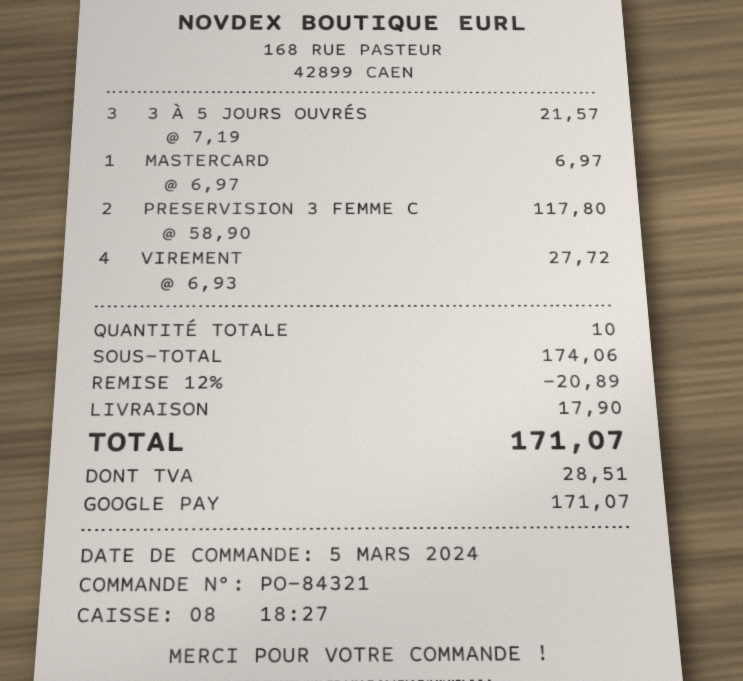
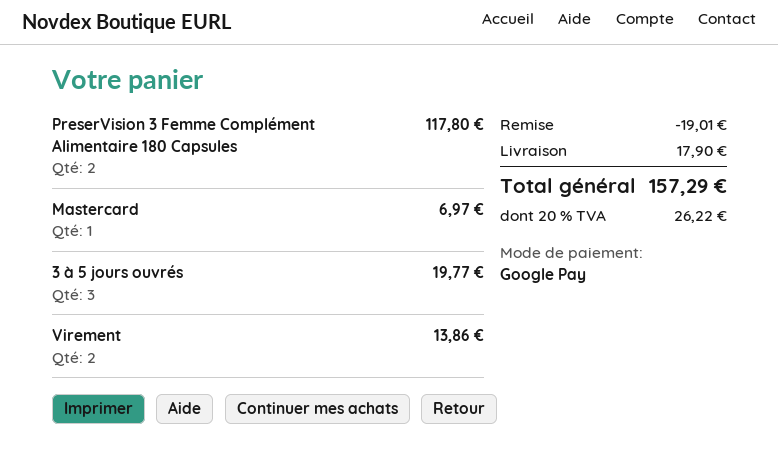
3 À 5 JOURS OUVRÉS: 3 for 21.57 -> 3 for 19.77
VIREMENT: 4 for 27.72 -> 2 for 13.86
discount: 20.89 -> 19.01
tax: 28.51 -> 26.22
total: 171.07 -> 157.29

